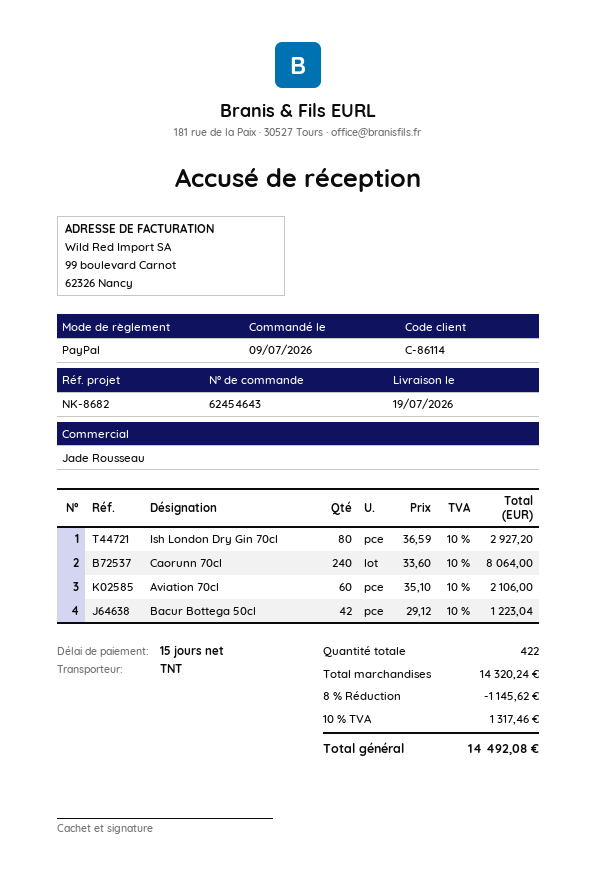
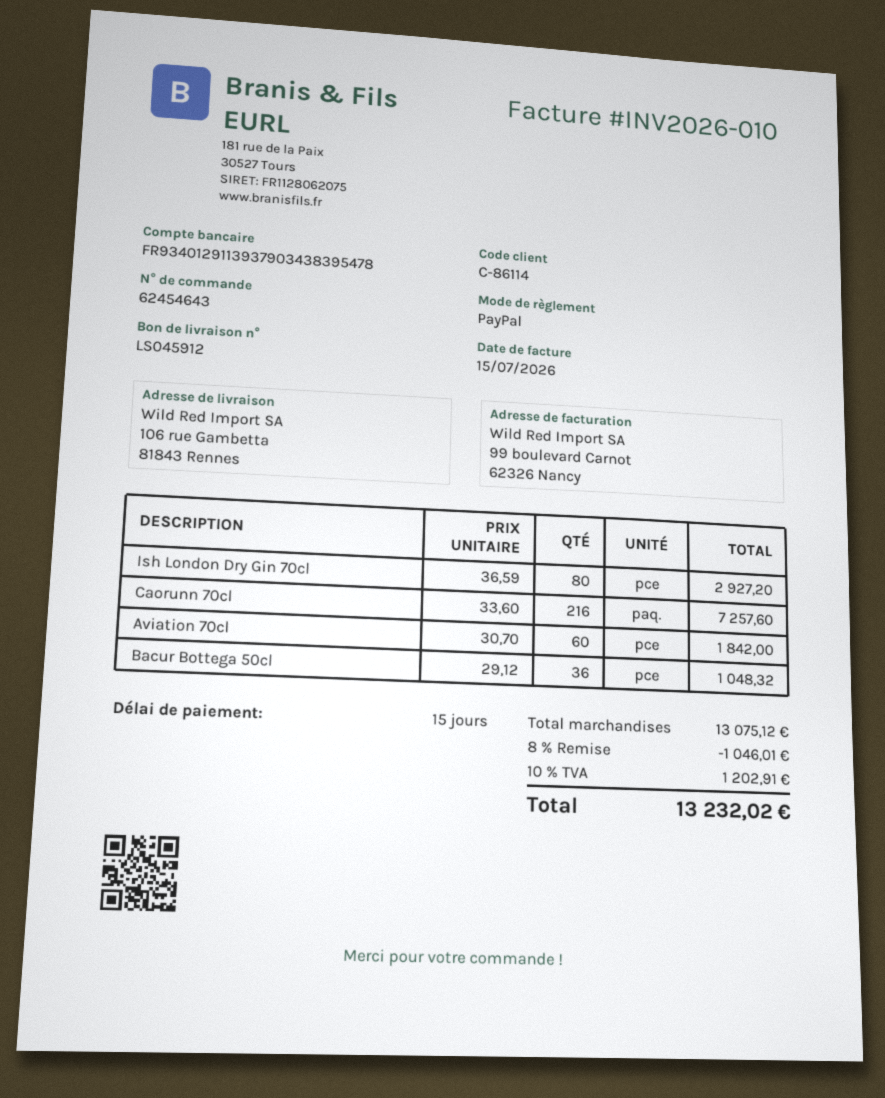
Caorunn 70cl: 240 x 33.60 = 8064.00 -> 216 x 33.60 = 7257.60
Aviation 70cl: 60 x 35.10 = 2106.00 -> 60 x 30.70 = 1842.00
Bacur Bottega 50cl: 42 x 29.12 = 1223.04 -> 36 x 29.12 = 1048.32
subtotal: 14320.24 -> 13075.12
discount: 8% = 1145.62 -> 8% = 1046.01
tax: 10% = 1317.46 -> 10% = 1202.91
total: 14492.08 -> 13232.02

